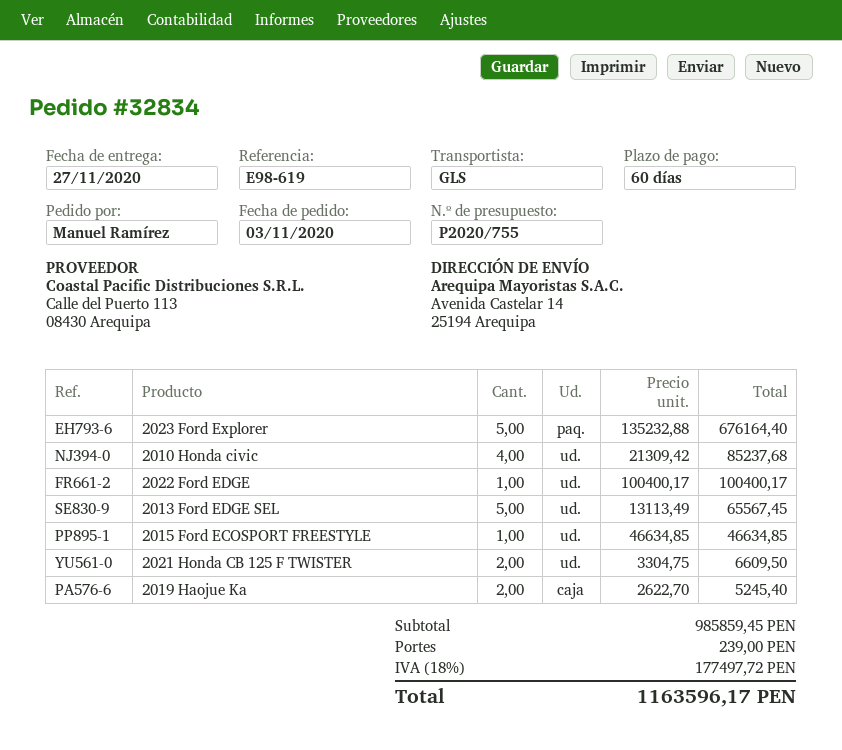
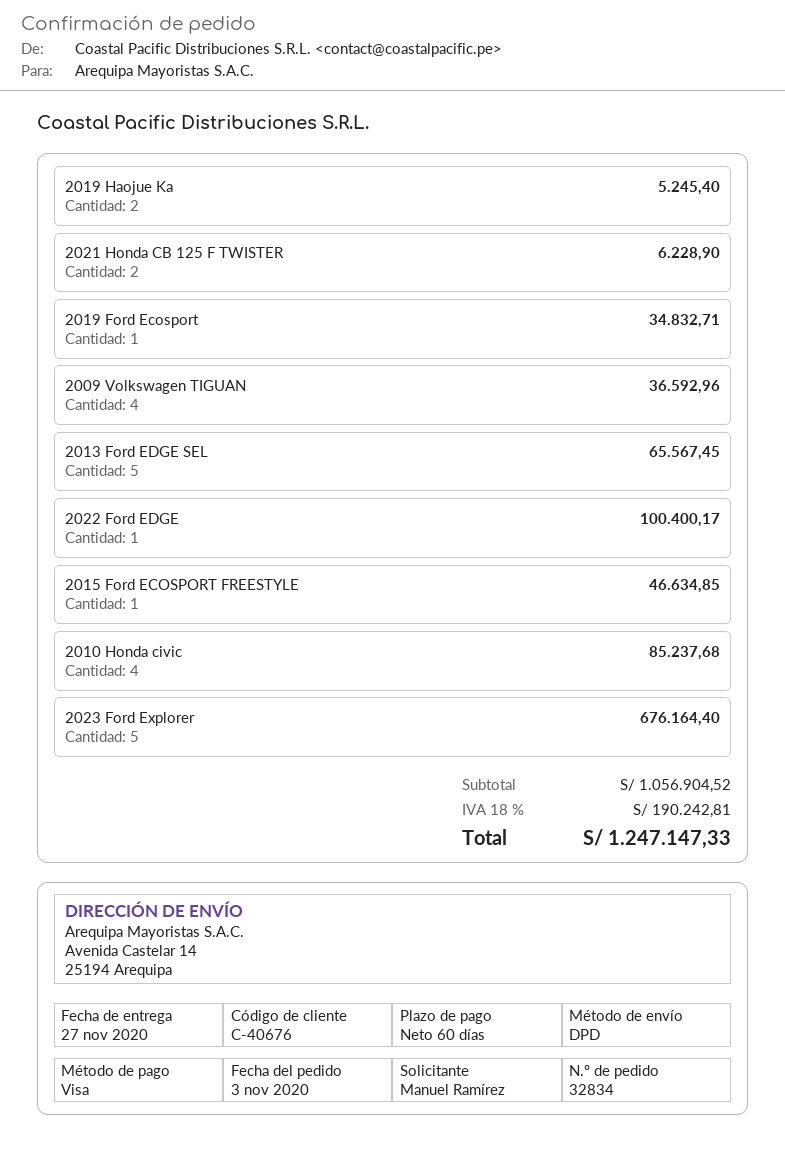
shipping method: GLS -> DPD
2021 Honda CB 125 F TWISTER: 2 for 6609.50 -> 2 for 6228.90
2019 Ford Ecosport: none -> 1 for 34832.71
2009 Volkswagen TIGUAN: none -> 4 for 36592.96
subtotal: 985859.45 -> 1056904.52
shipping: 239.00 -> none
tax: 18% = 177497.72 -> 18% = 190242.81
total: 1163596.17 -> 1247147.33

